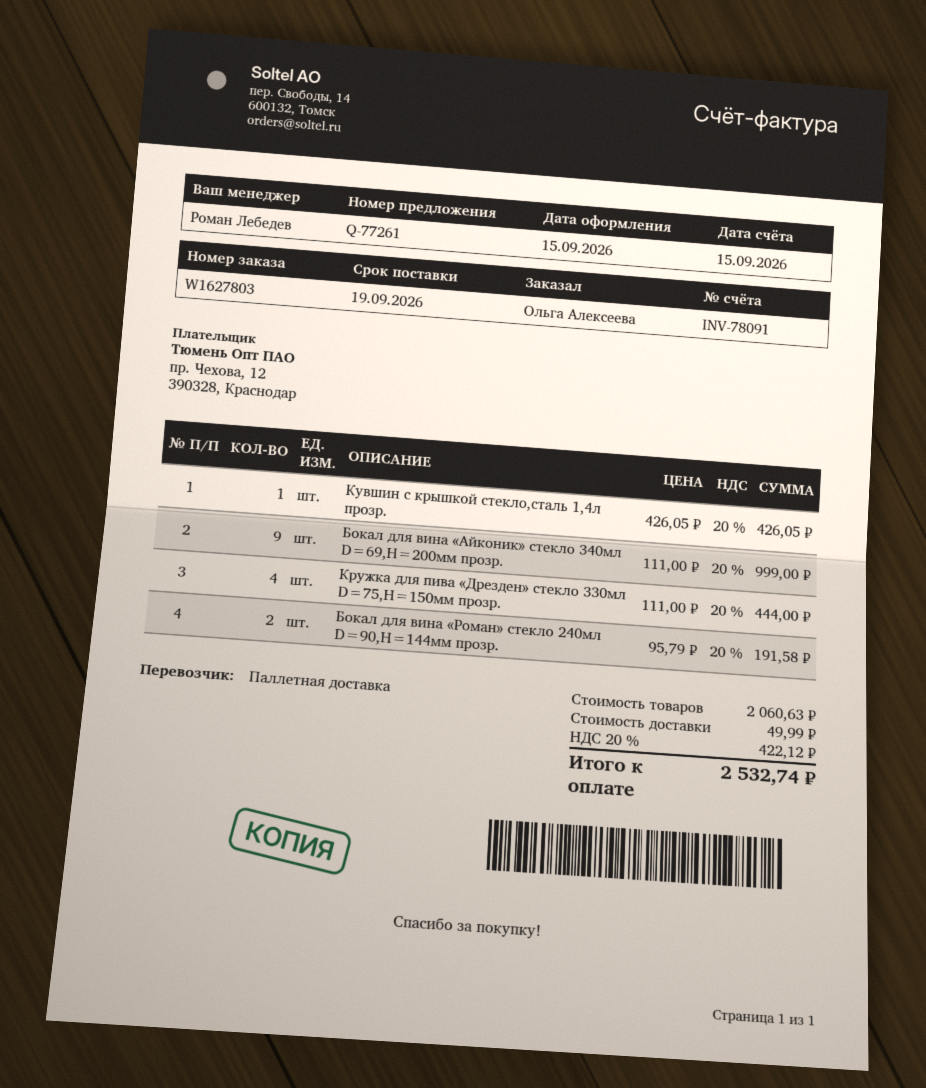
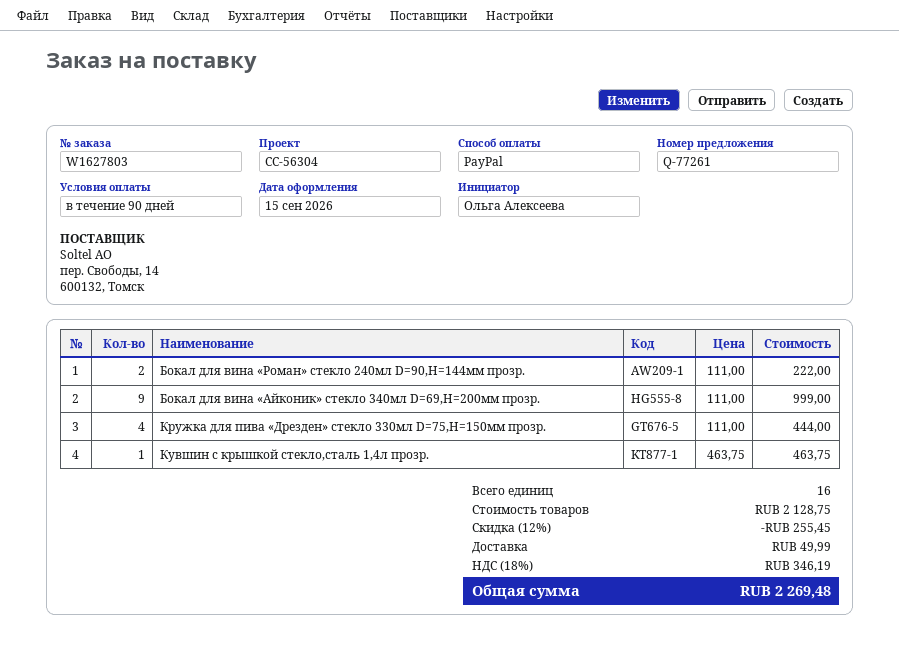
Кувшин с крышкой стекло,сталь 1,4л прозр.: 1 x 426.05 = 426.05 -> 1 x 463.75 = 463.75
Бокал для вина «Роман» стекло 240мл D=90,H=144мм прозр.: 2 x 95.79 = 191.58 -> 2 x 111.00 = 222.00
subtotal: 2060.63 -> 2128.75
discount: none -> 12% = 255.45
tax: 20% = 422.12 -> 18% = 346.19
total: 2532.74 -> 2269.48

